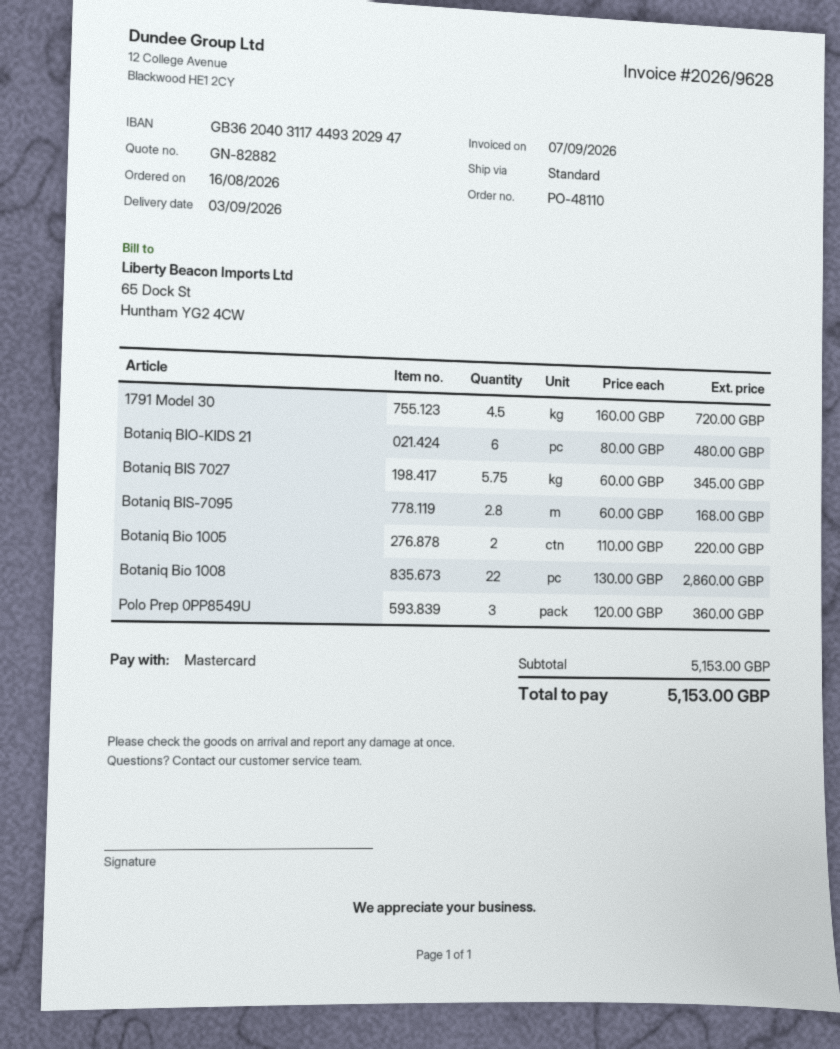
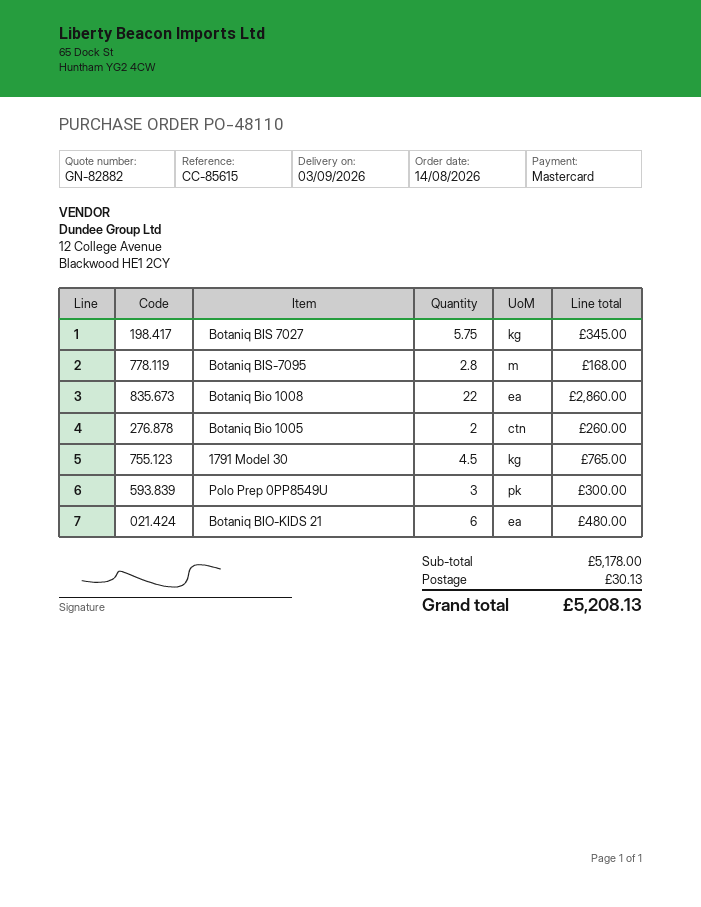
order date: 2026-08-16 -> 2026-08-14
1791 Model 30: 4.5 for 720.00 -> 4.5 for 765.00
Botaniq Bio 1005: 2 for 220.00 -> 2 for 260.00
Polo Prep 0PP8549U: 3 for 360.00 -> 3 for 300.00
subtotal: 5153.00 -> 5178.00
shipping: none -> 30.13
total: 5153.00 -> 5208.13

